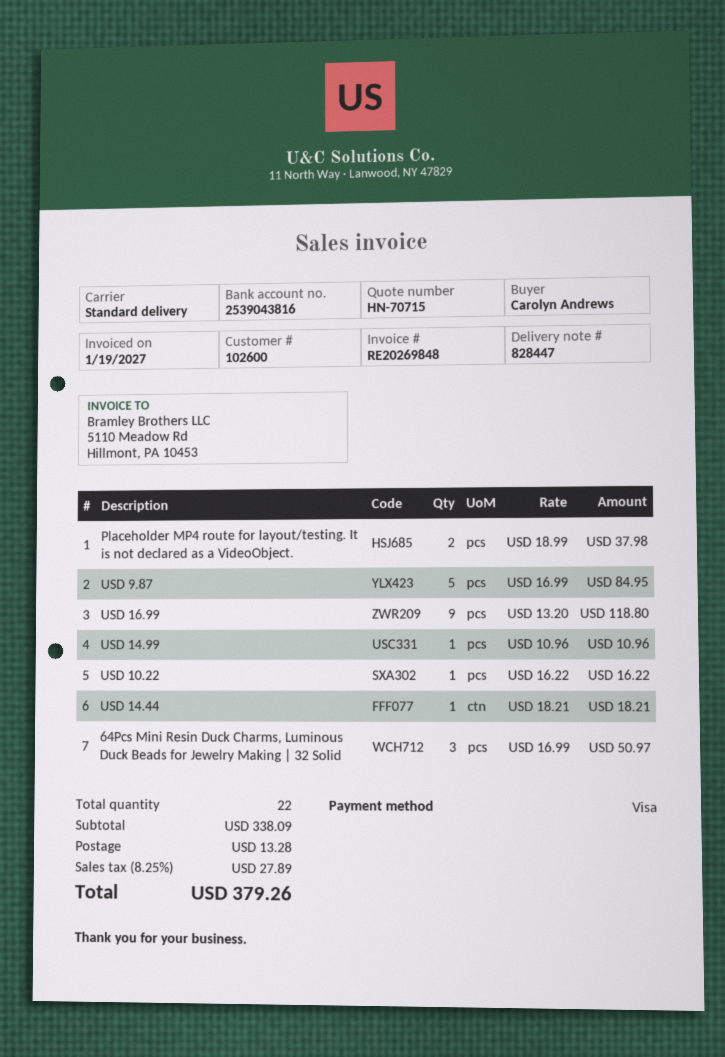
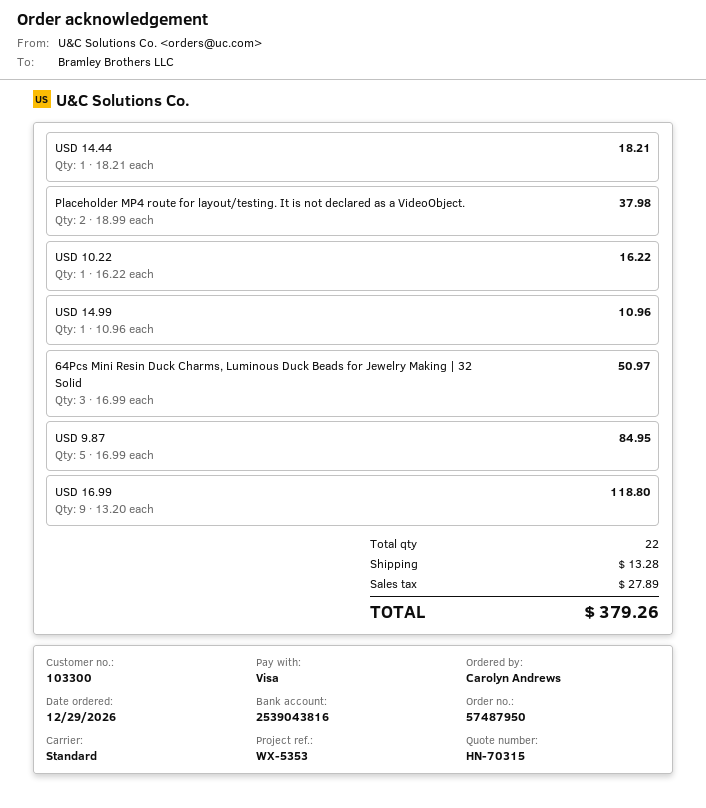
quote number: HN-70715 -> HN-70315
customer number: 102600 -> 103300

